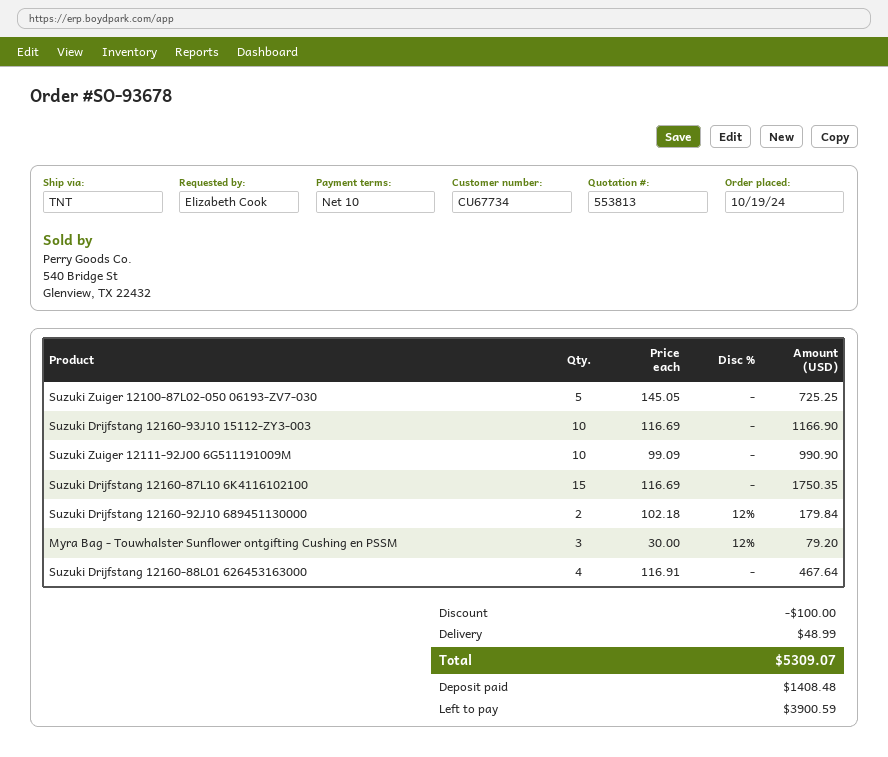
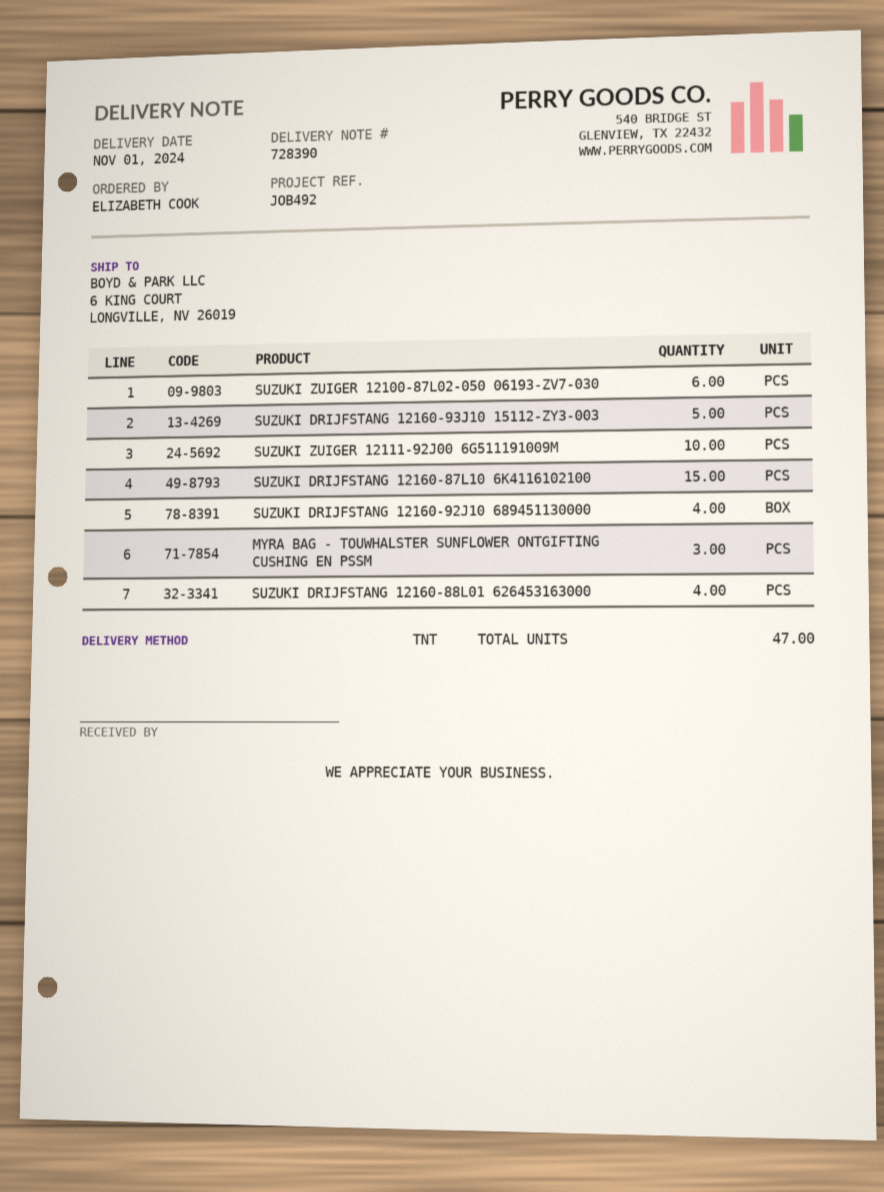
Suzuki Zuiger 12100-87L02-050 06193-ZV7-030: 5 -> 6
Suzuki Drijfstang 12160-93J10 15112-ZY3-003: 10 -> 5
Suzuki Drijfstang 12160-92J10 689451130000: 2 -> 4

